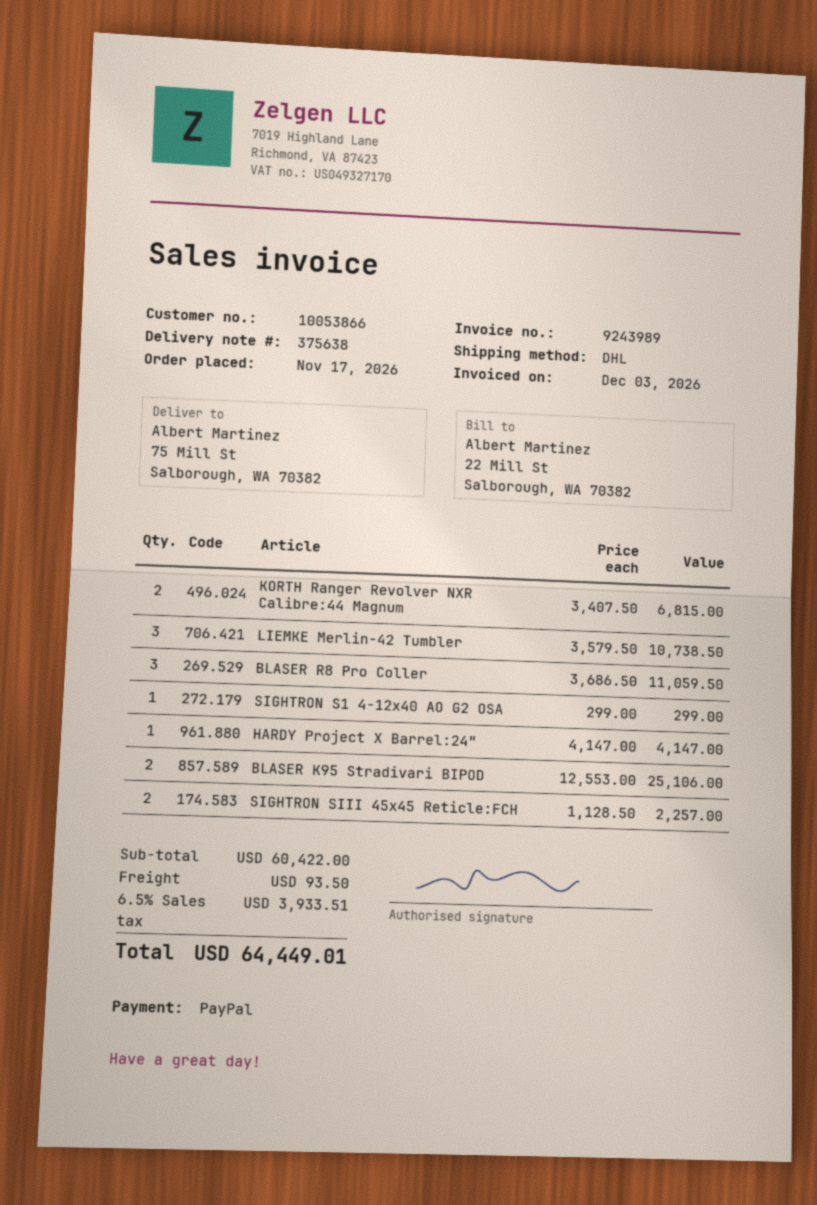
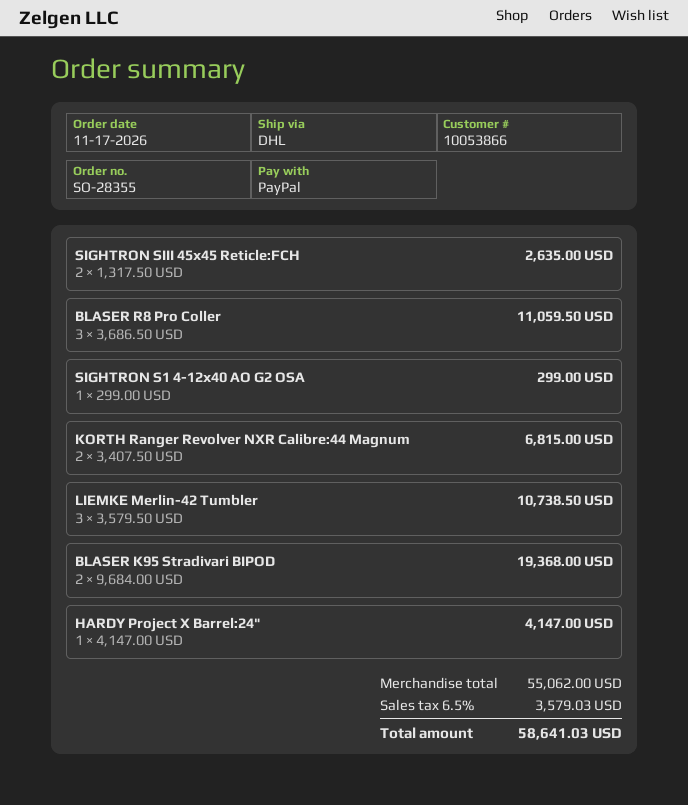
BLASER K95 Stradivari BIPOD: 2 x 12553.00 = 25106.00 -> 2 x 9684.00 = 19368.00
SIGHTRON SIII 45x45 Reticle:FCH: 2 x 1128.50 = 2257.00 -> 2 x 1317.50 = 2635.00
subtotal: 60422.00 -> 55062.00
shipping: 93.50 -> none
tax: 6.5% = 3933.51 -> 6.5% = 3579.03
total: 64449.01 -> 58641.03

